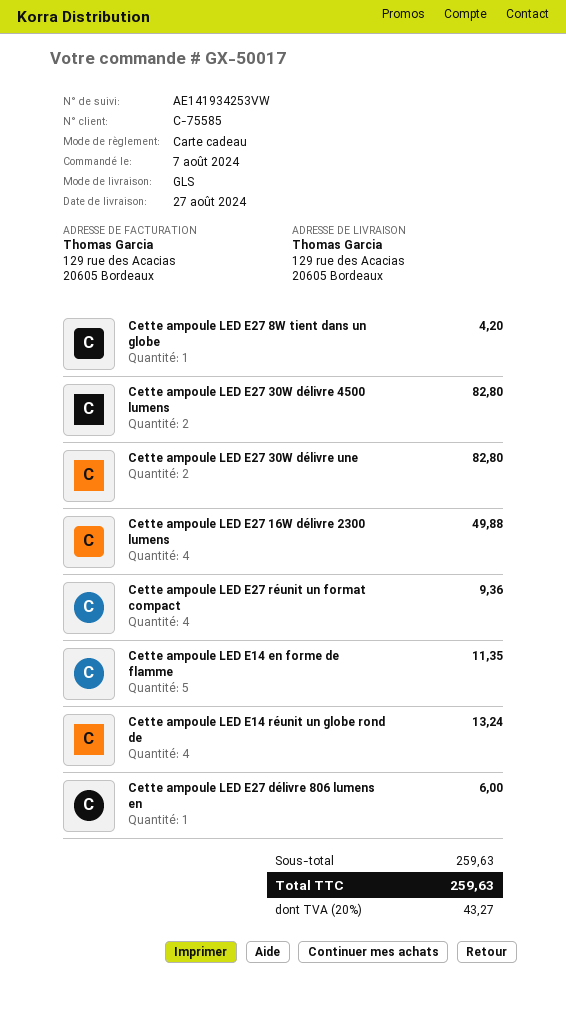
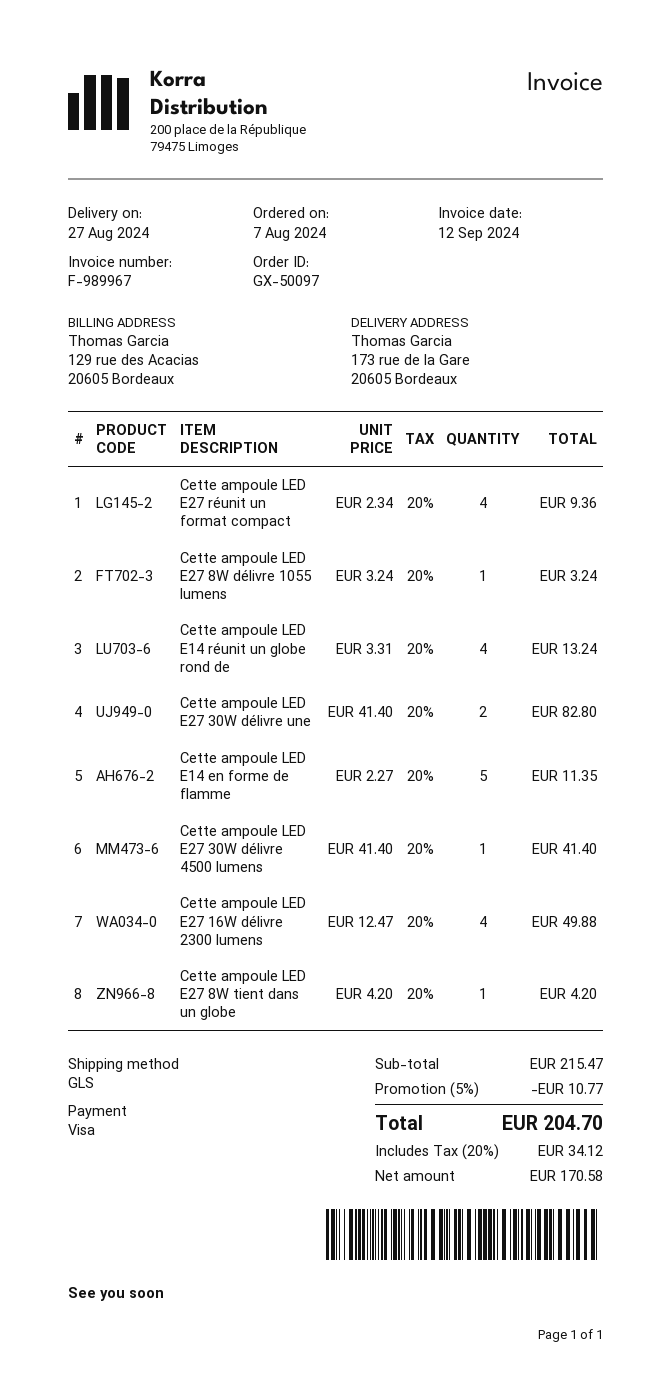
order number: GX-50017 -> GX-50097
payment method: gift card -> Visa
ship to: 129 rue des Acacias, 20605 Bordeaux -> 173 rue de la Gare, 20605 Bordeaux
Cette ampoule LED E27 30W délivre 4500 lumens: 2 for 82.80 -> 1 for 41.40
Cette ampoule LED E27 délivre 806 lumens en: 1 for 6.00 -> none
Cette ampoule LED E27 8W délivre 1055 lumens: none -> 1 for 3.24
subtotal: 259.63 -> 215.47
discount: none -> 5% = 10.77
tax: 20% = 43.27 -> 20% = 34.12
total: 259.63 -> 204.70

